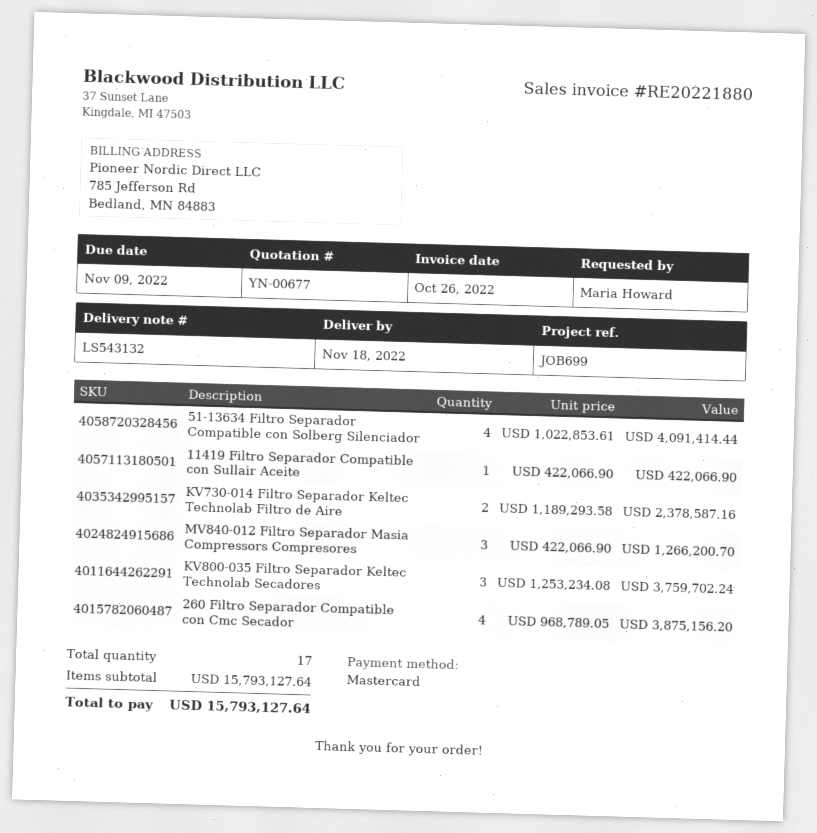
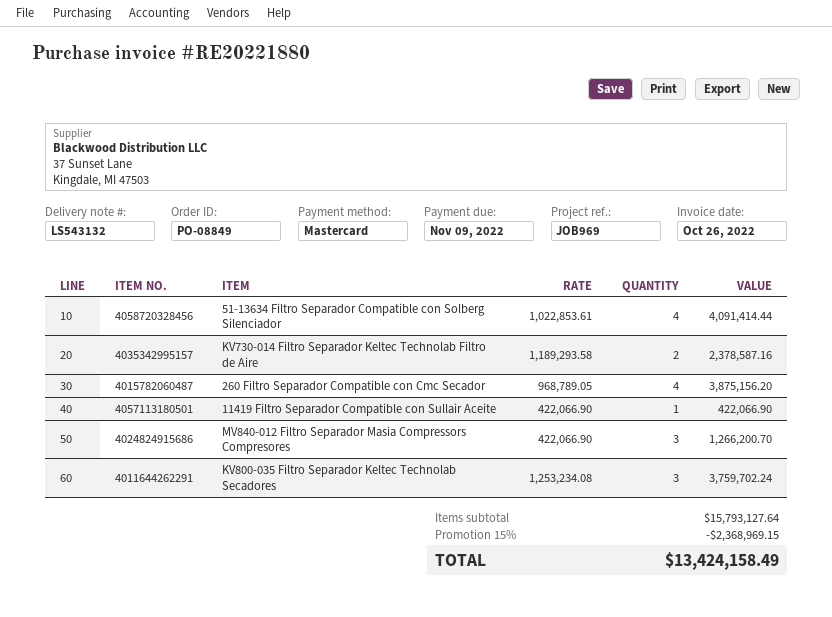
reference: JOB699 -> JOB969
discount: none -> 15% = 2368969.15
total: 15793127.64 -> 13424158.49

